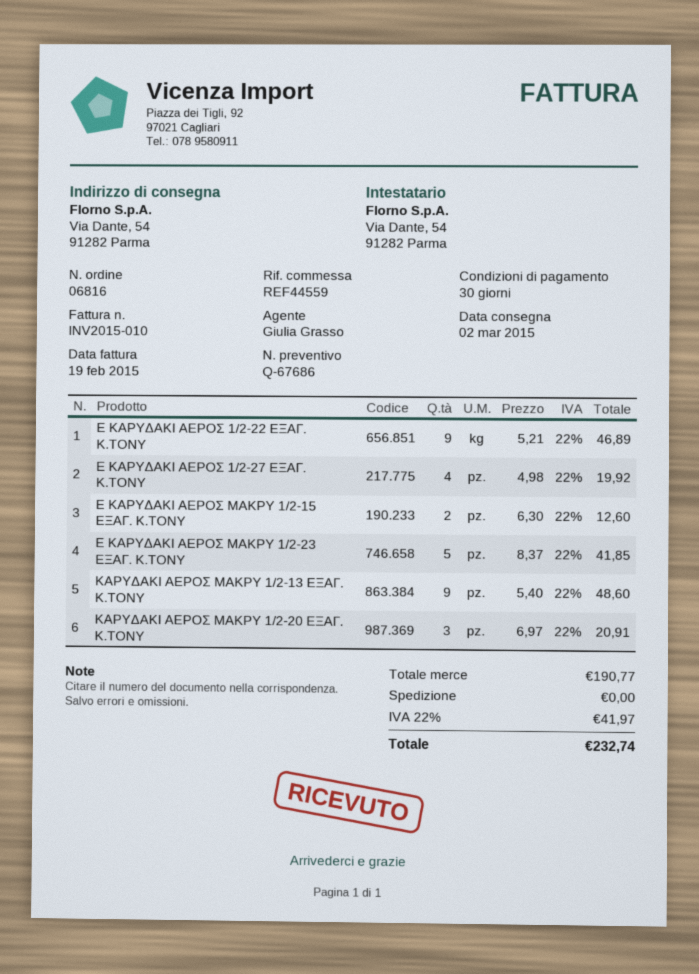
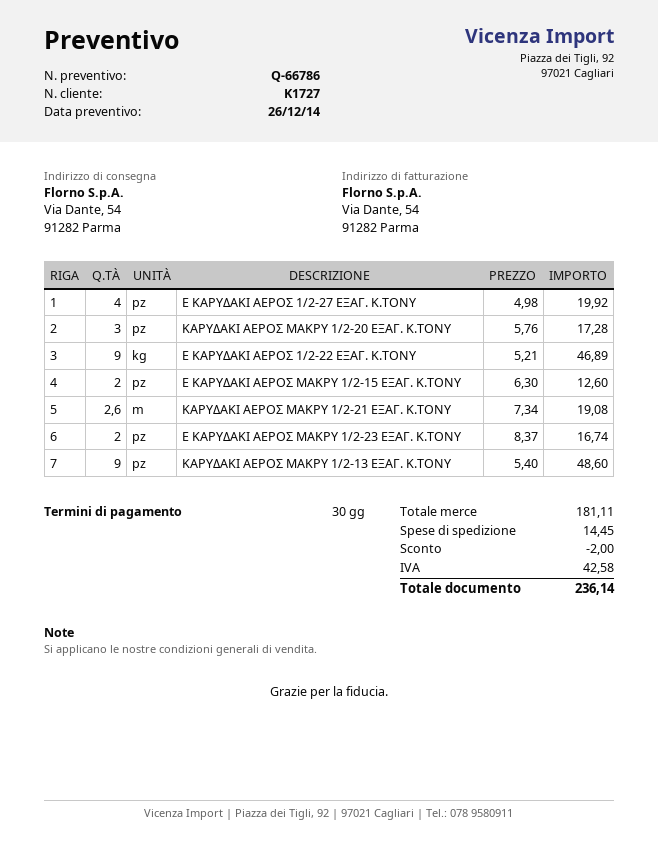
quote number: Q-67686 -> Q-66786
Ε ΚΑΡΥΔΑΚΙ ΑΕΡΟΣ ΜΑΚΡΥ 1/2-23 ΕΞΑΓ. K.TONY: 5 x 8.37 = 41.85 -> 2 x 8.37 = 16.74
ΚΑΡΥΔΑΚΙ ΑΕΡΟΣ ΜΑΚΡΥ 1/2-20 ΕΞΑΓ. K.TONY: 3 x 6.97 = 20.91 -> 3 x 5.76 = 17.28
ΚΑΡΥΔΑΚΙ ΑΕΡΟΣ ΜΑΚΡΥ 1/2-21 ΕΞΑΓ. K.TONY: none -> 2.6 x 7.34 = 19.08
subtotal: 190.77 -> 181.11
discount: none -> 2.00
shipping: 0.00 -> 14.45
tax: 41.97 -> 42.58
total: 232.74 -> 236.14

